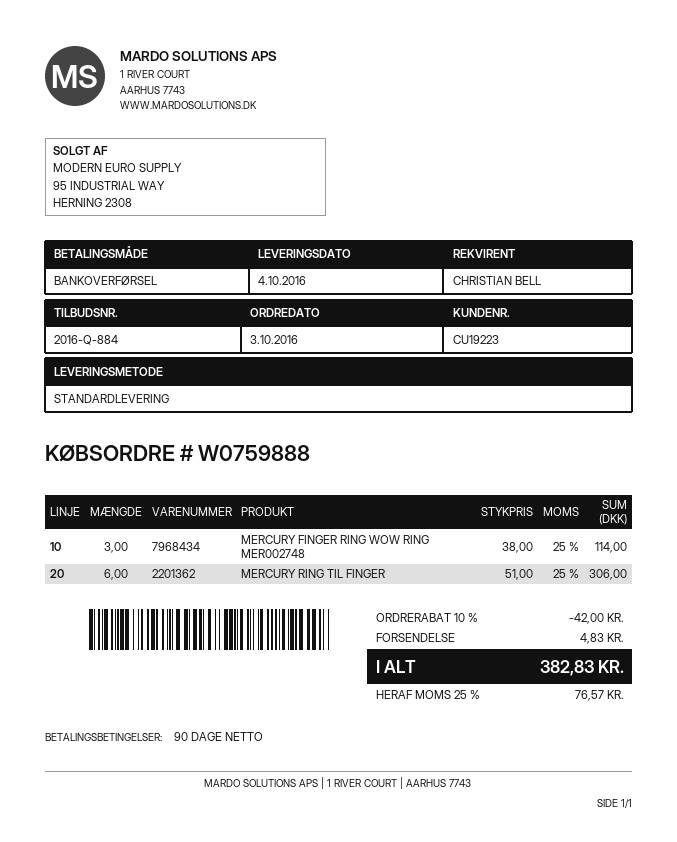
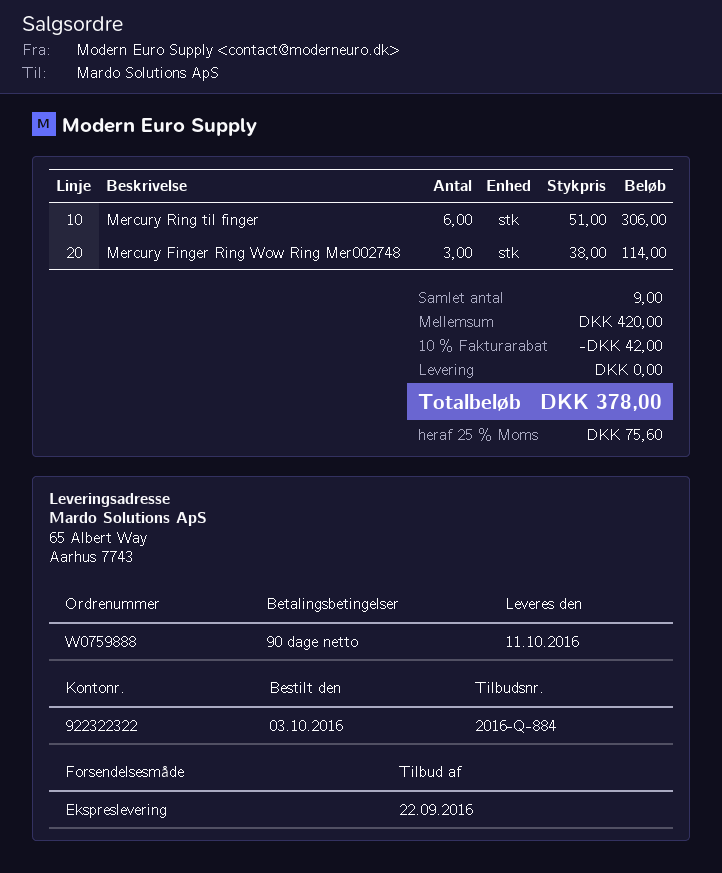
delivery date: 2016-10-04 -> 2016-10-11
shipping method: standard -> express
shipping: 4.83 -> 0.00
tax: 25% = 76.57 -> 25% = 75.60
total: 382.83 -> 378.00

